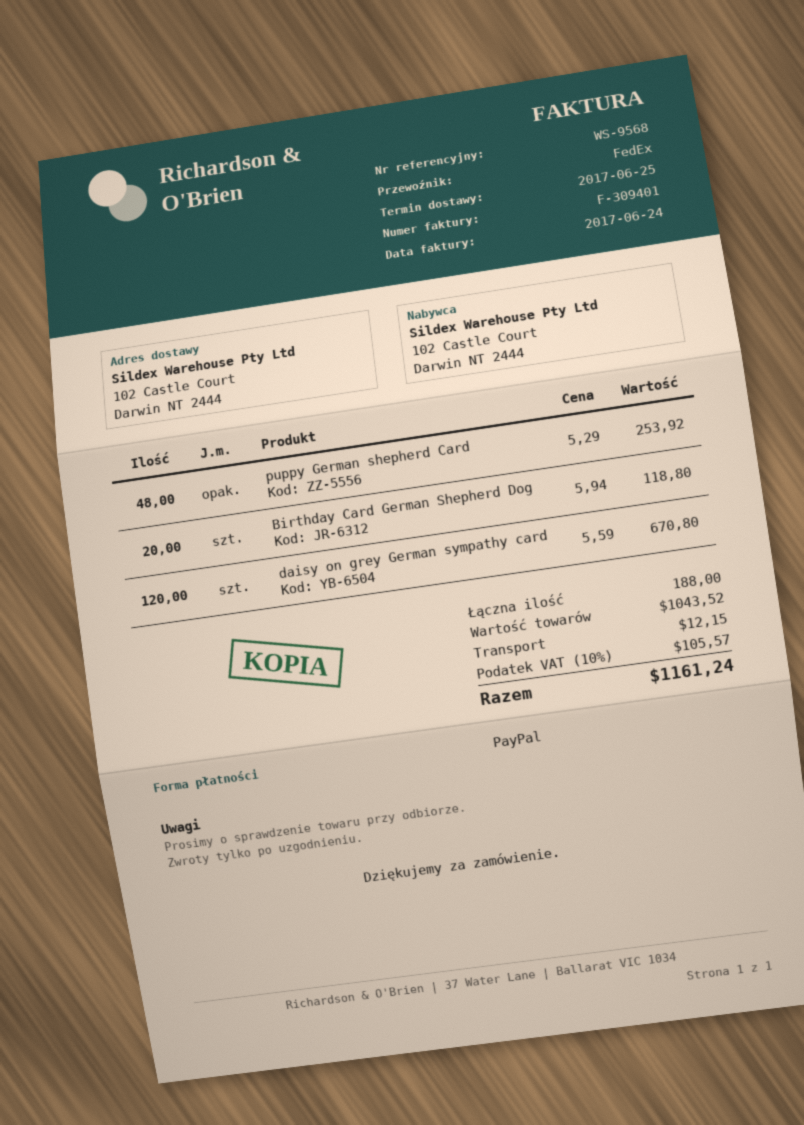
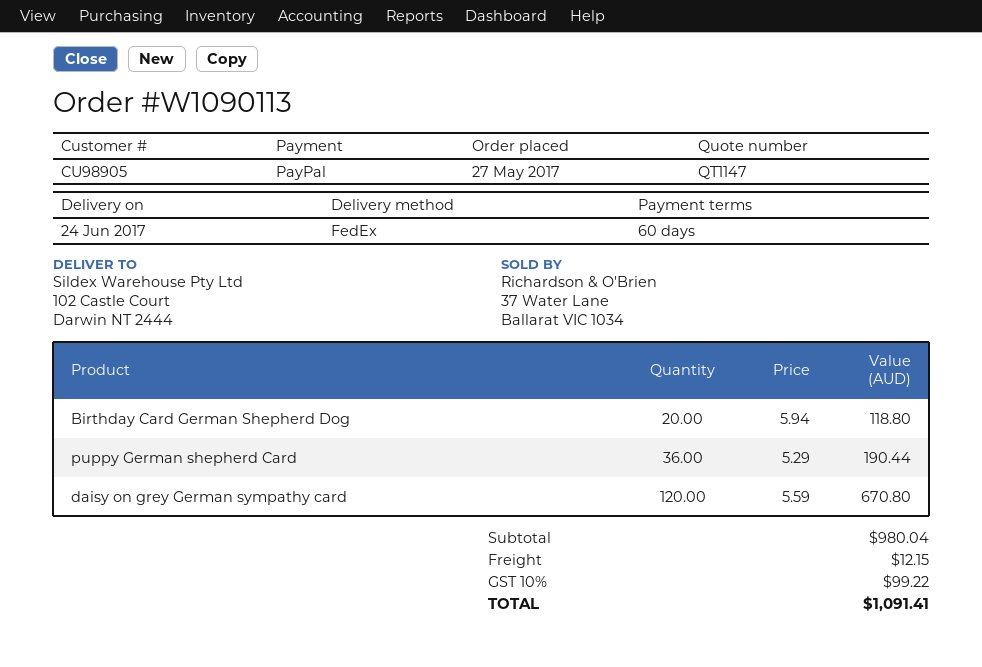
delivery date: 2017-06-25 -> 2017-06-24
puppy German shepherd Card: 48 x 5.29 = 253.92 -> 36 x 5.29 = 190.44
subtotal: 1043.52 -> 980.04
tax: 10% = 105.57 -> 10% = 99.22
total: 1161.24 -> 1091.41

